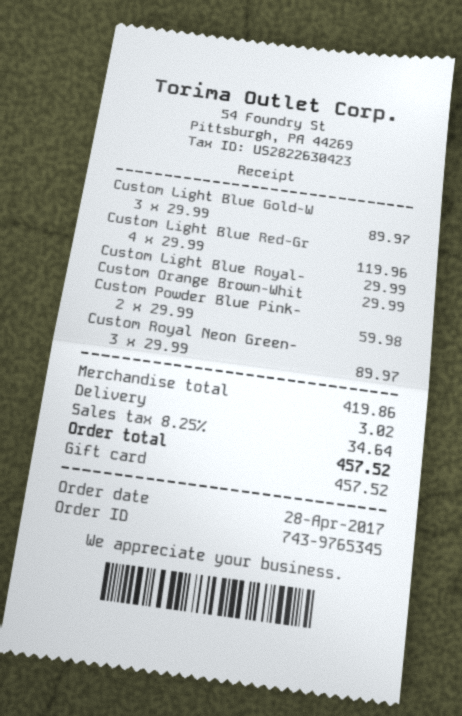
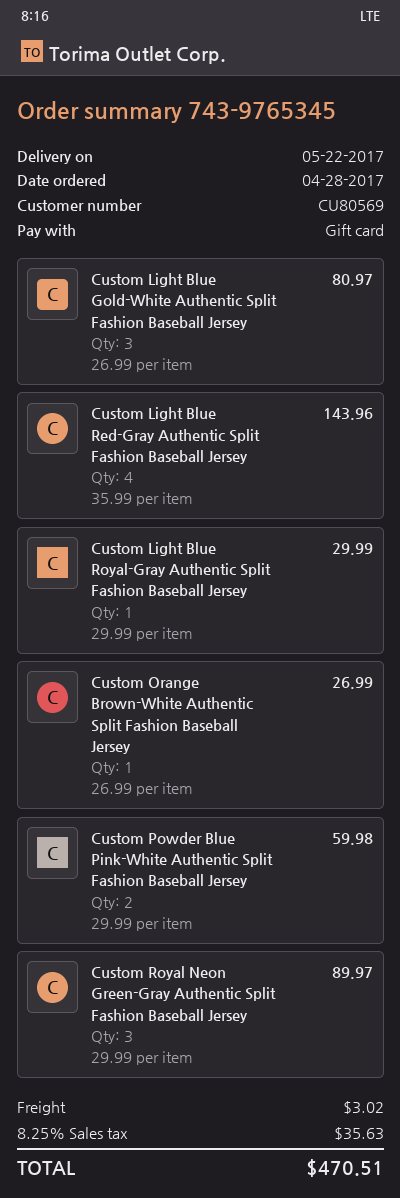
Custom Light Blue Gold-W: 3 x 29.99 = 89.97 -> 3 x 26.99 = 80.97
Custom Light Blue Red-Gr: 4 x 29.99 = 119.96 -> 4 x 35.99 = 143.96
Custom Orange Brown-Whit: 1 x 29.99 = 29.99 -> 1 x 26.99 = 26.99
tax: 8.25% = 34.64 -> 8.25% = 35.63
total: 457.52 -> 470.51

